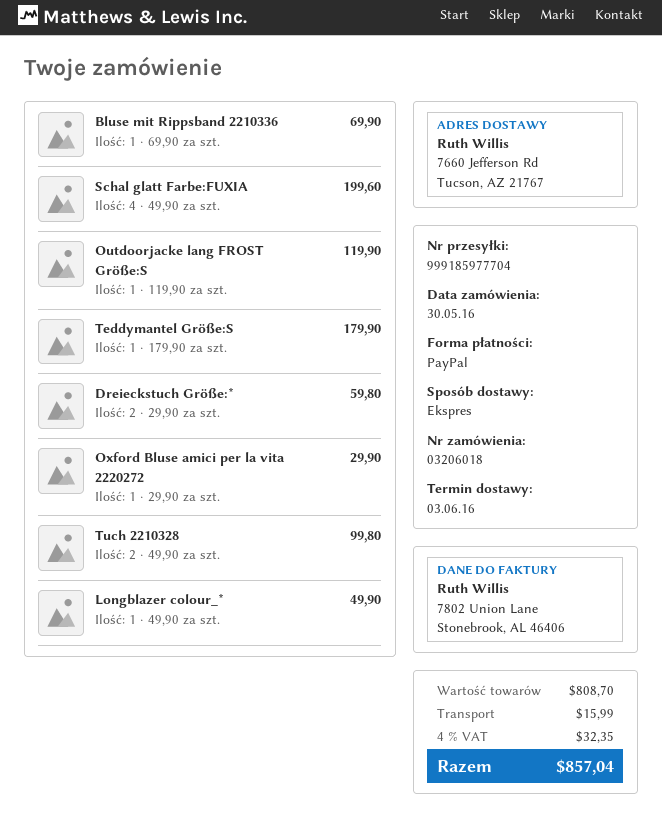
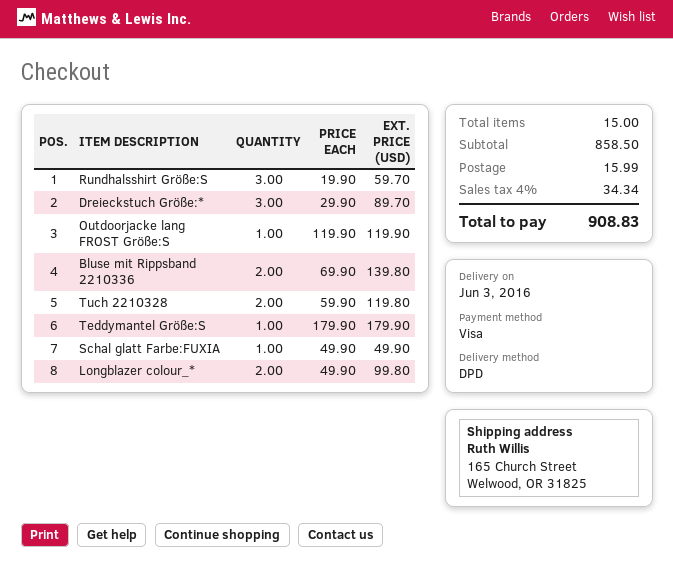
payment method: PayPal -> Visa
shipping method: express -> DPD
ship to: 7660 Jefferson Rd, Tucson, AZ 21767 -> 165 Church Street, Welwood, OR 31825
Bluse mit Rippsband 2210336: 1 x 69.90 = 69.90 -> 2 x 69.90 = 139.80
Schal glatt Farbe:FUXIA: 4 x 49.90 = 199.60 -> 1 x 49.90 = 49.90
Dreieckstuch Größe:*: 2 x 29.90 = 59.80 -> 3 x 29.90 = 89.70
Oxford Bluse amici per la vita 2220272: 1 x 29.90 = 29.90 -> none
Tuch 2210328: 2 x 49.90 = 99.80 -> 2 x 59.90 = 119.80
Longblazer colour_*: 1 x 49.90 = 49.90 -> 2 x 49.90 = 99.80
Rundhalsshirt Größe:S: none -> 3 x 19.90 = 59.70
subtotal: 808.70 -> 858.50
tax: 4% = 32.35 -> 4% = 34.34
total: 857.04 -> 908.83

